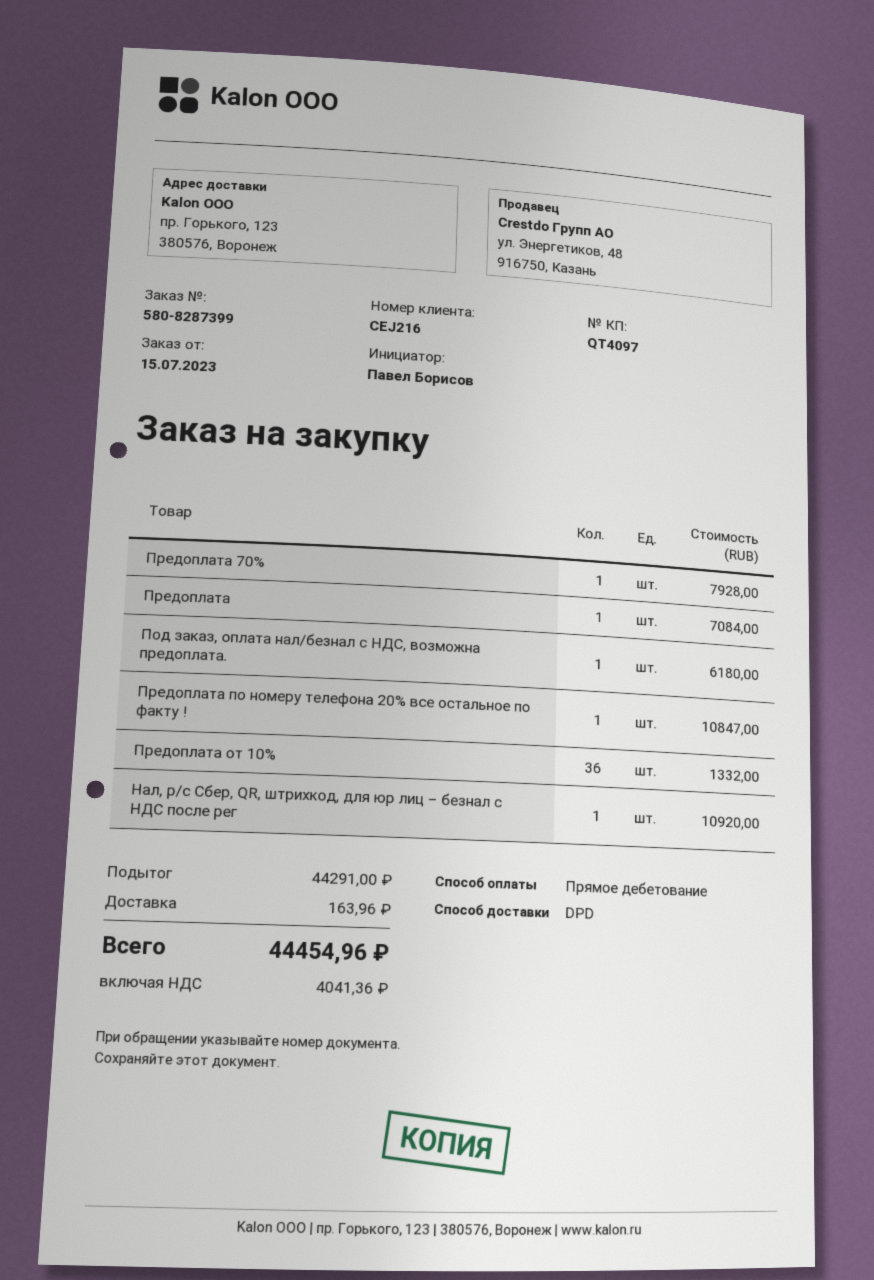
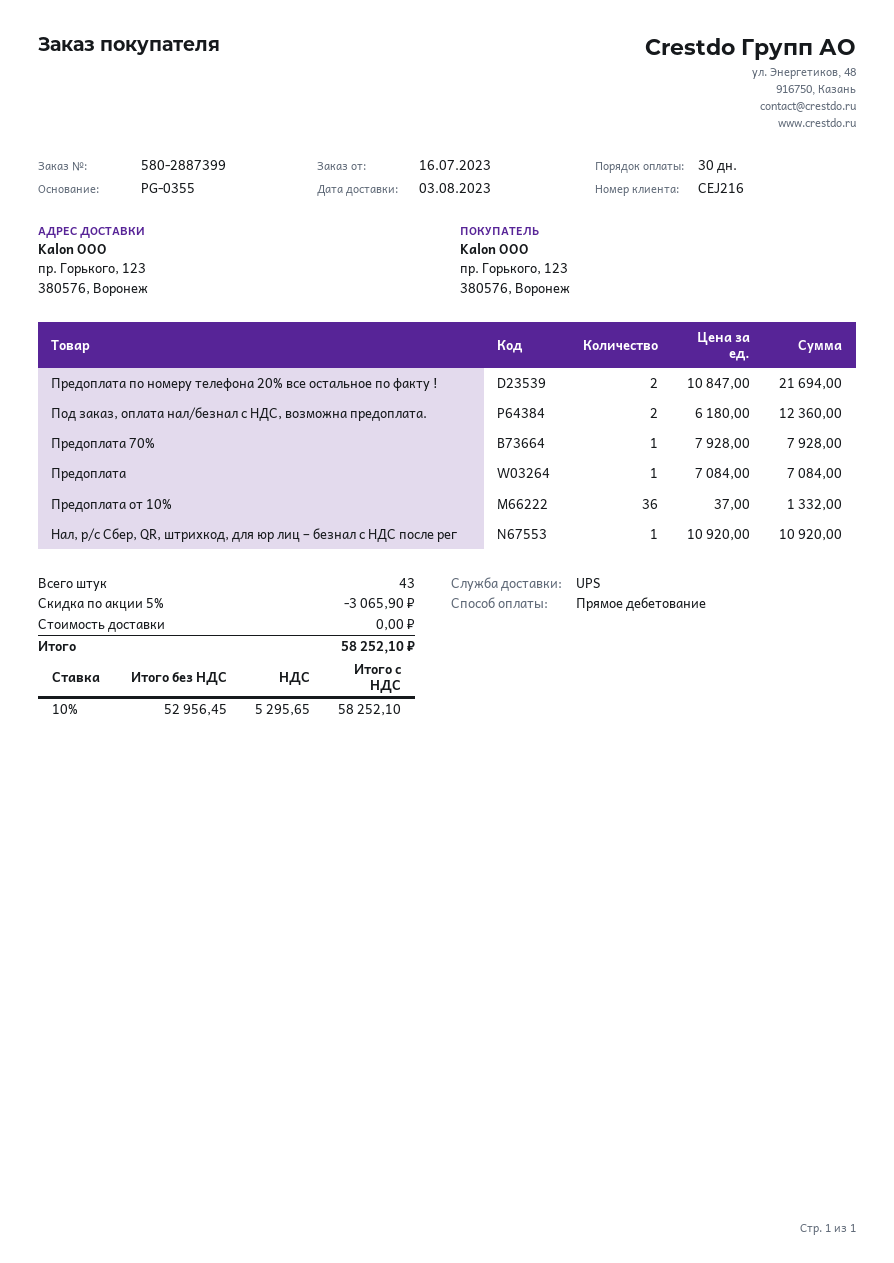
order number: 580-8287399 -> 580-2887399
order date: 2023-07-15 -> 2023-07-16
shipping method: DPD -> UPS
Под заказ, оплата нал/безнал с НДС, возможна предоплата.: 1 for 6180.00 -> 2 for 12360.00
Предоплата по номеру телефона 20% все остальное по факту !: 1 for 10847.00 -> 2 for 21694.00
discount: none -> 5% = 3065.90
shipping: 163.96 -> 0.00
tax: 4041.36 -> 5295.65
total: 44454.96 -> 58252.10

